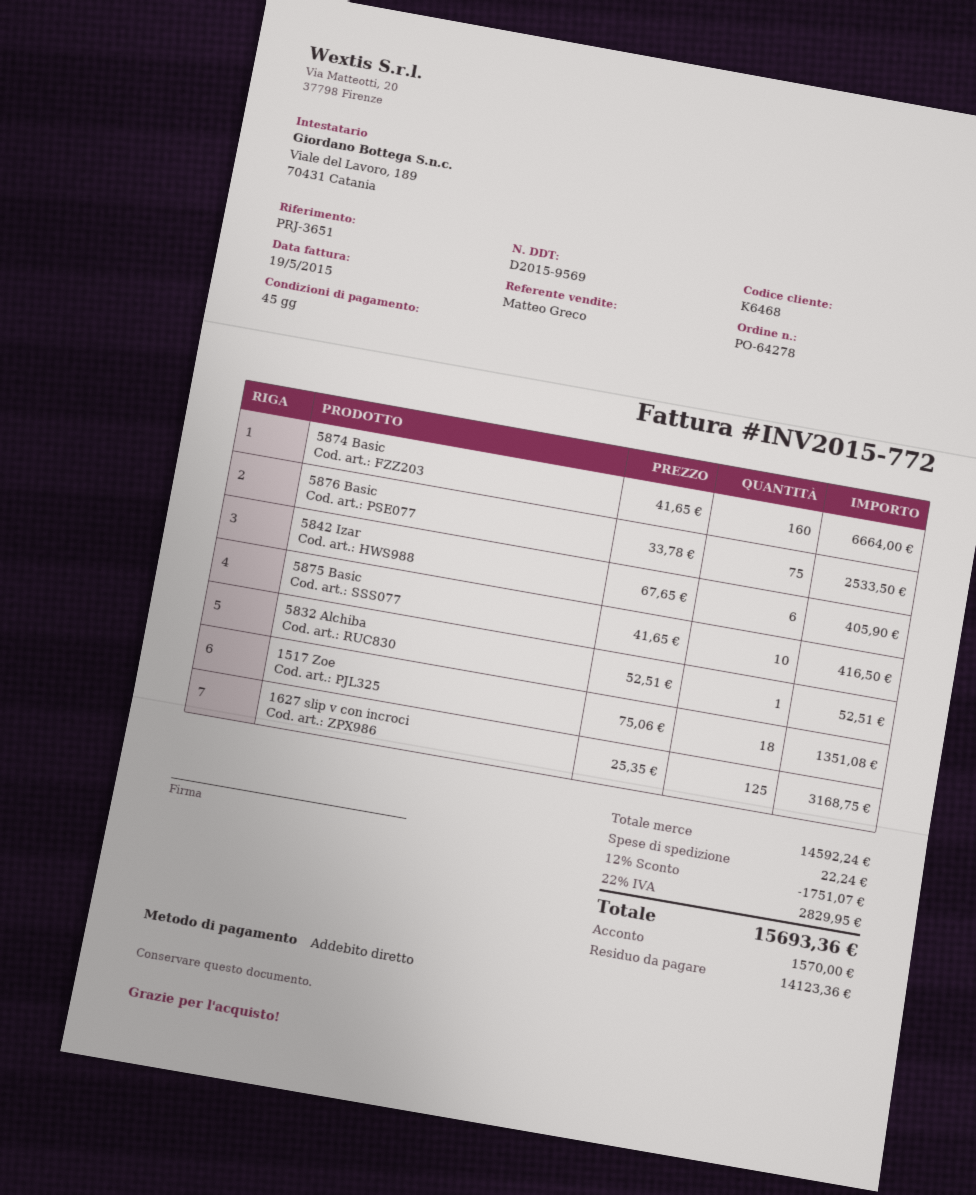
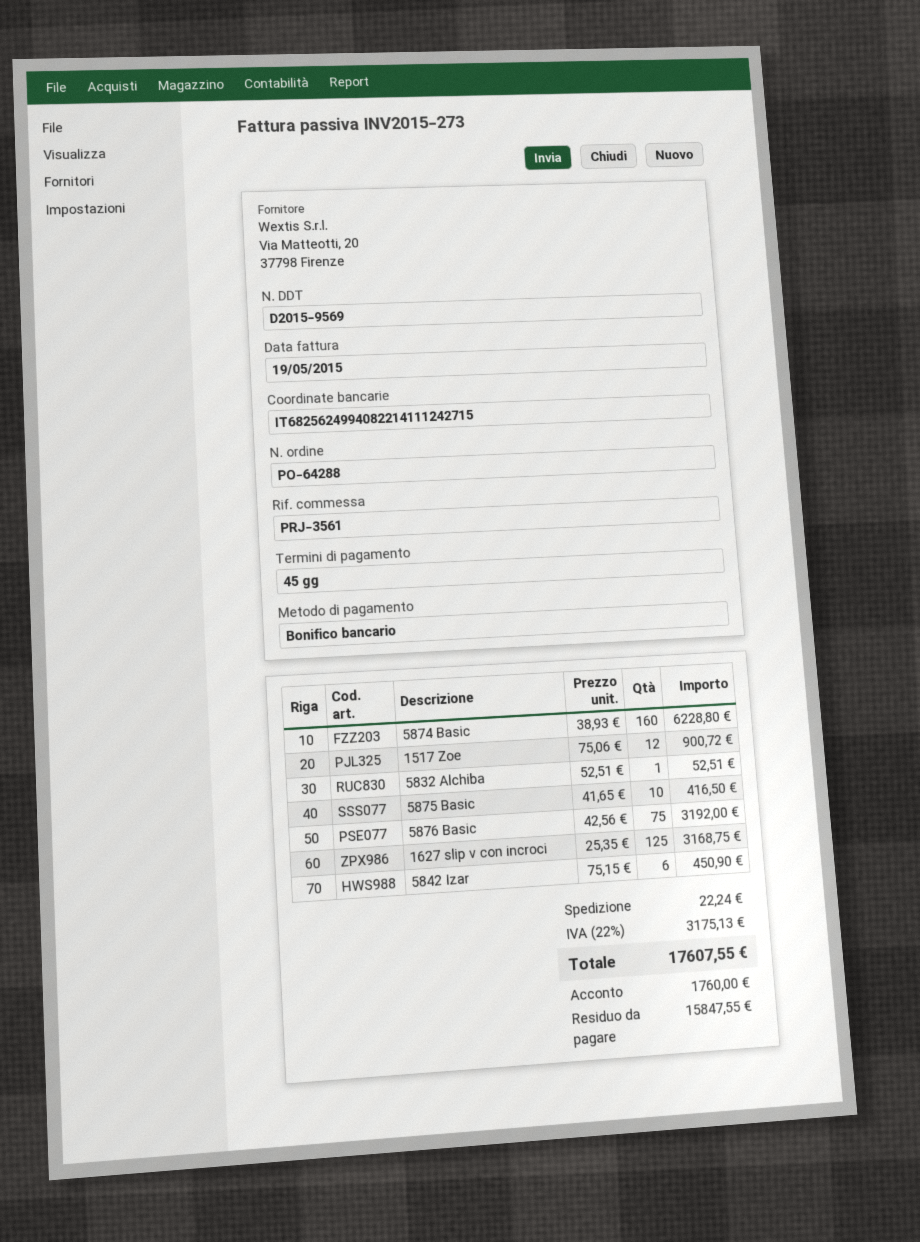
order number: PO-64278 -> PO-64288
invoice number: INV2015-772 -> INV2015-273
reference: PRJ-3651 -> PRJ-3561
payment method: direct debit -> bank transfer
5874 Basic: 160 x 41.65 = 6664.00 -> 160 x 38.93 = 6228.80
5876 Basic: 75 x 33.78 = 2533.50 -> 75 x 42.56 = 3192.00
5842 Izar: 6 x 67.65 = 405.90 -> 6 x 75.15 = 450.90
1517 Zoe: 18 x 75.06 = 1351.08 -> 12 x 75.06 = 900.72
discount: 12% = 1751.07 -> none
tax: 22% = 2829.95 -> 22% = 3175.13
total: 15693.36 -> 17607.55
deposit: 1570.00 -> 1760.00
balance: 14123.36 -> 15847.55

